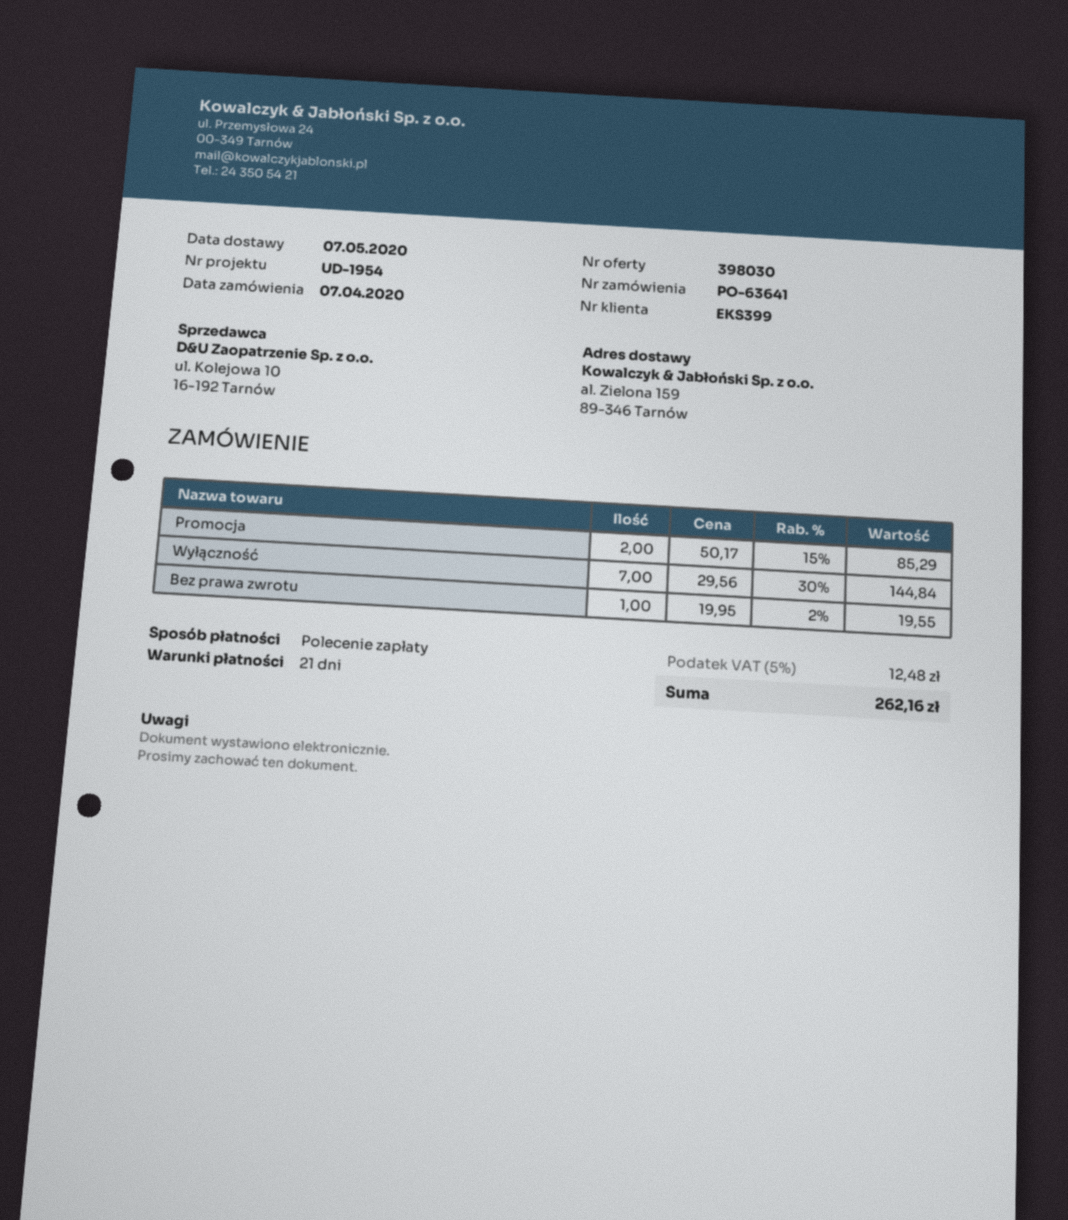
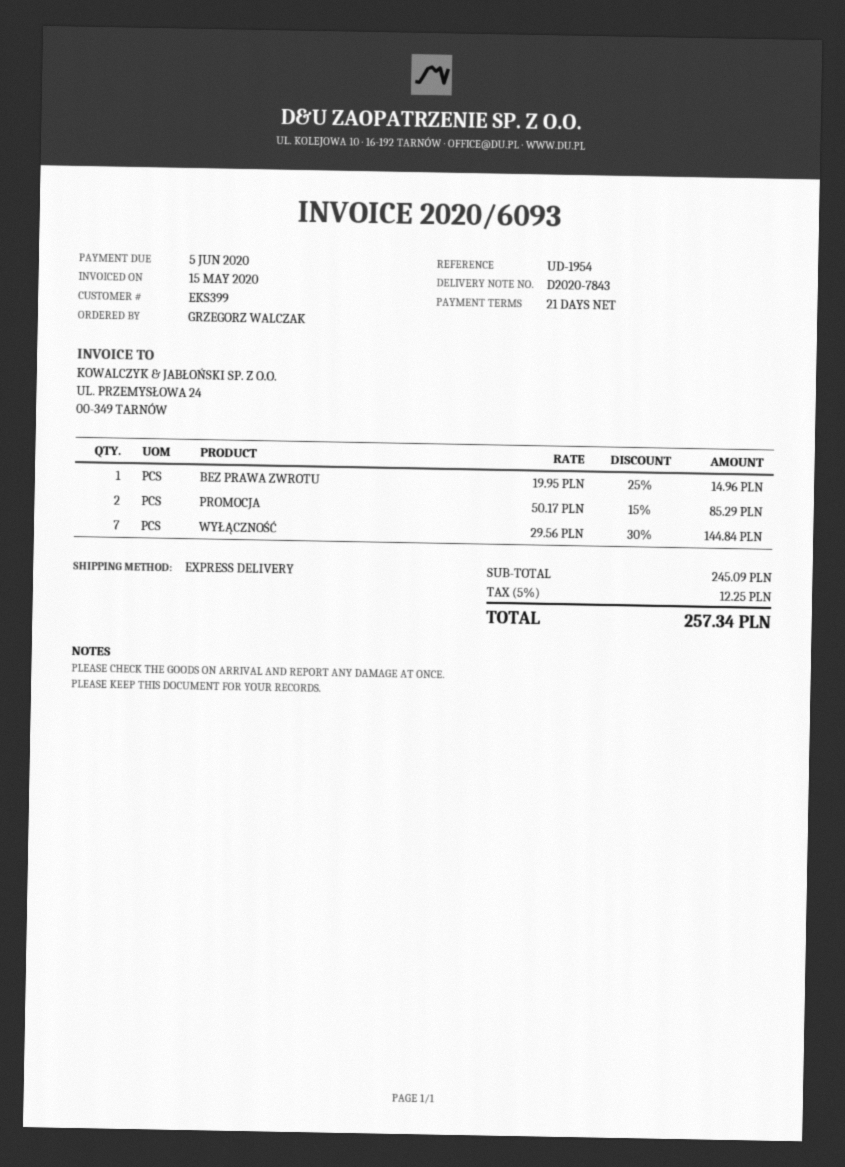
Bez prawa zwrotu: 1 x 19.95 - 2% = 19.55 -> 1 x 19.95 - 25% = 14.96
tax: 5% = 12.48 -> 5% = 12.25
total: 262.16 -> 257.34

